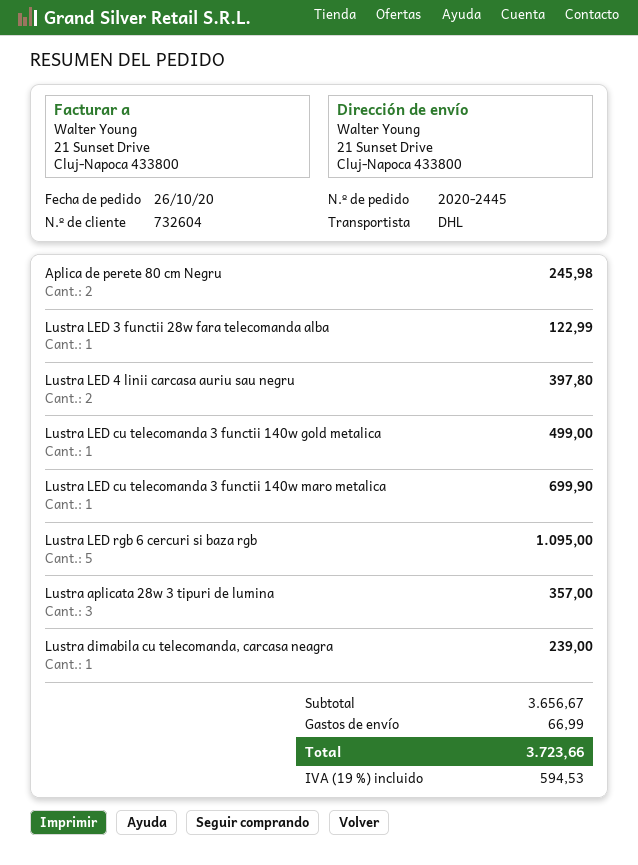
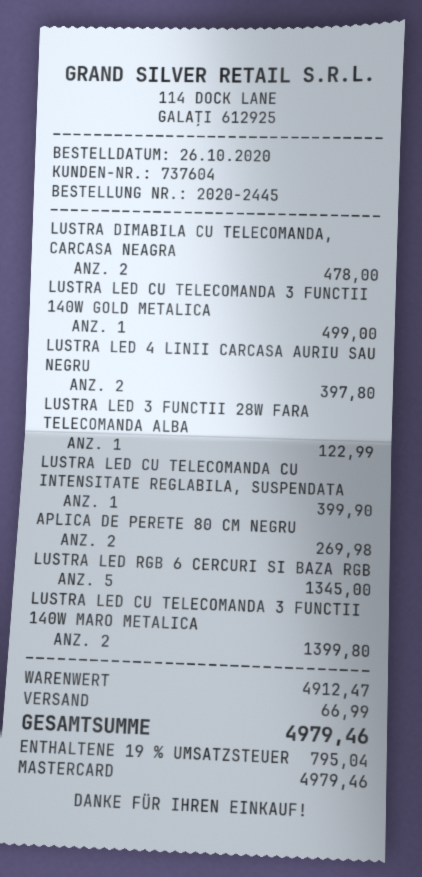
customer number: 732604 -> 737604
Aplica de perete 80 cm Negru: 2 for 245.98 -> 2 for 269.98
Lustra LED cu telecomanda 3 functii 140w maro metalica: 1 for 699.90 -> 2 for 1399.80
Lustra LED rgb 6 cercuri si baza rgb: 5 for 1095.00 -> 5 for 1345.00
Lustra aplicata 28w 3 tipuri de lumina: 3 for 357.00 -> none
Lustra dimabila cu telecomanda, carcasa neagra: 1 for 239.00 -> 2 for 478.00
LUSTRA LED CU TELECOMANDA CU INTENSITATE REGLABILA, SUSPENDATA: none -> 1 for 399.90
subtotal: 3656.67 -> 4912.47
tax: 19% = 594.53 -> 19% = 795.04
total: 3723.66 -> 4979.46

